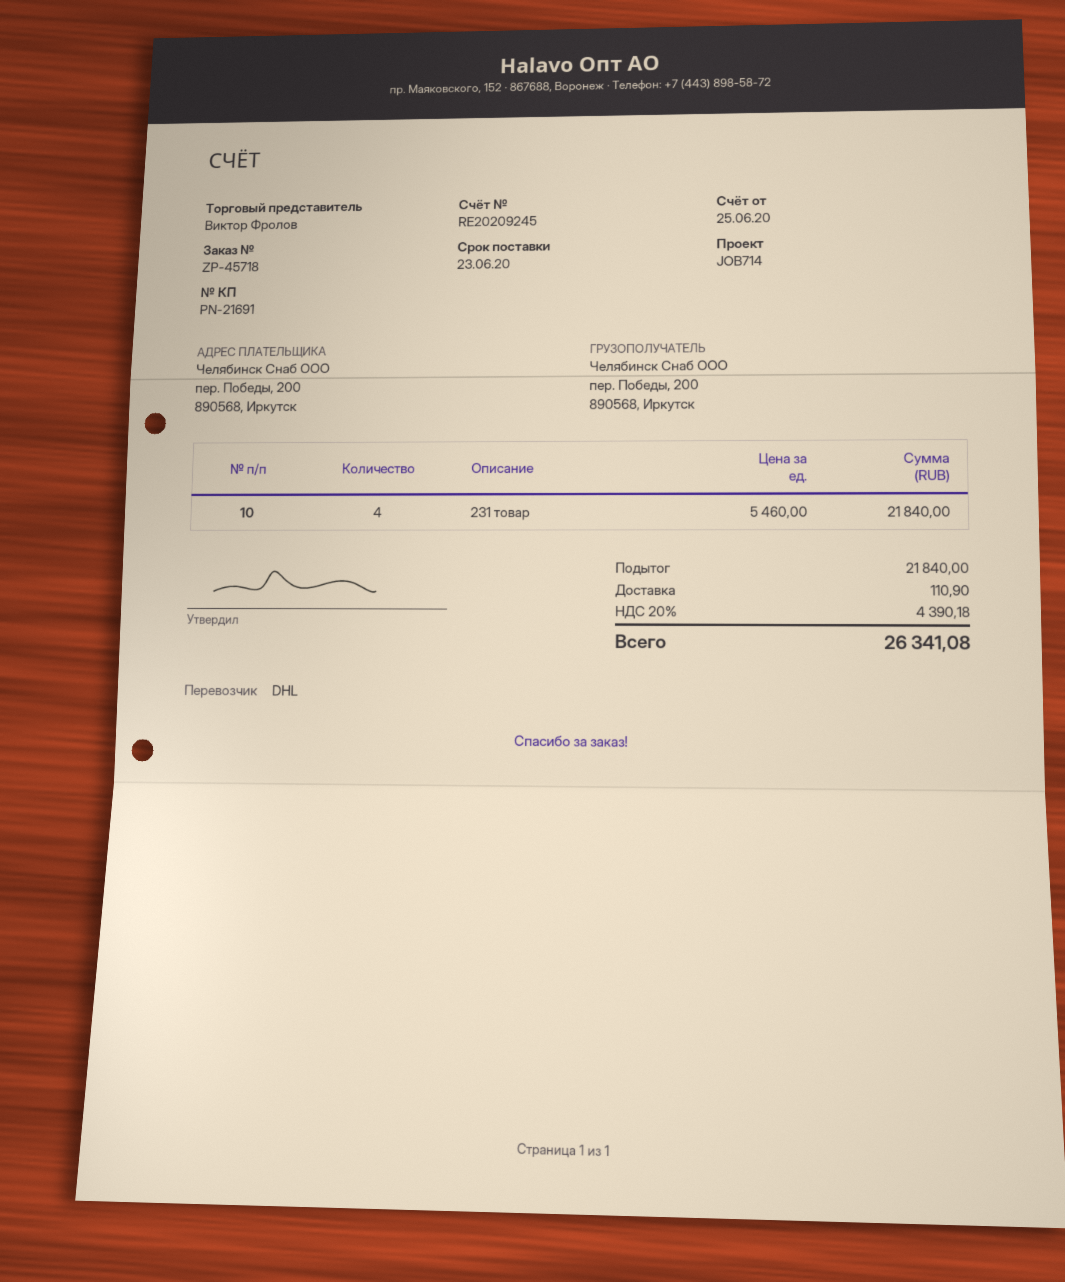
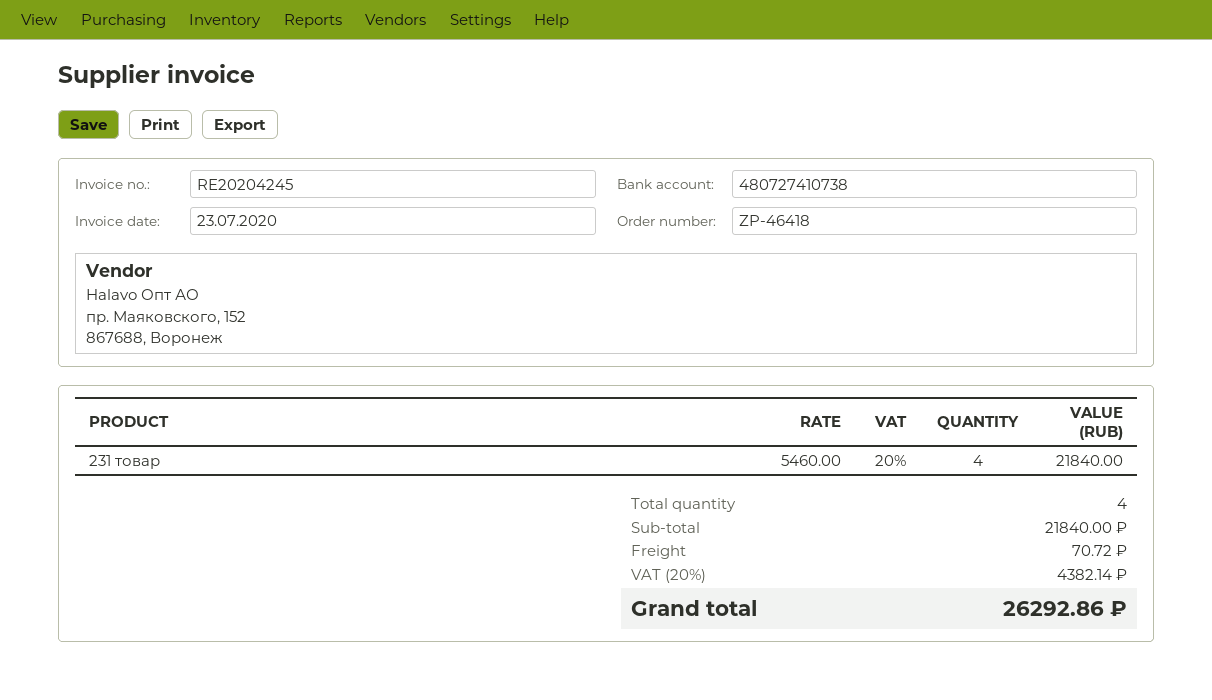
order number: ZP-45718 -> ZP-46418
invoice number: RE20209245 -> RE20204245
invoice date: 2020-06-25 -> 2020-07-23
shipping: 110.90 -> 70.72
tax: 20% = 4390.18 -> 20% = 4382.14
total: 26341.08 -> 26292.86

